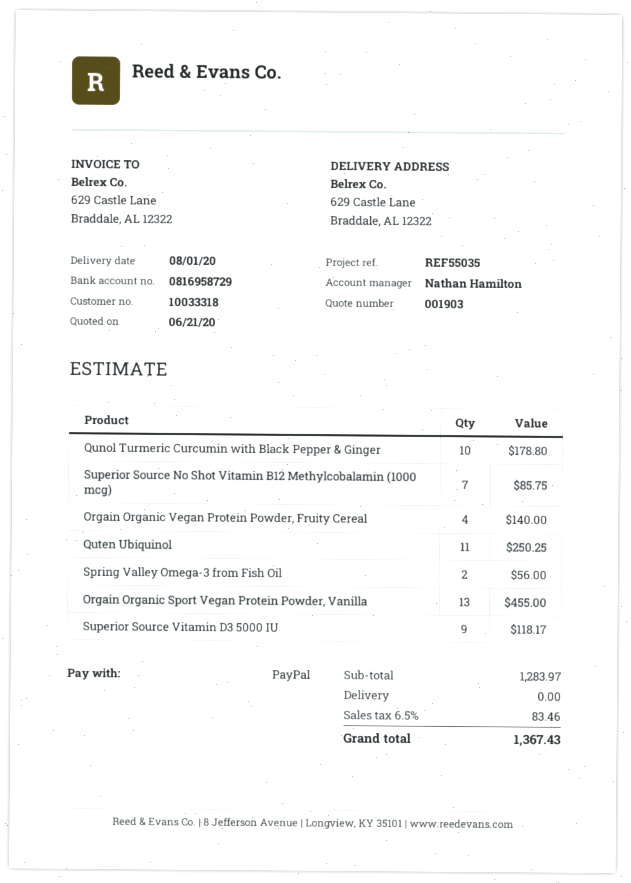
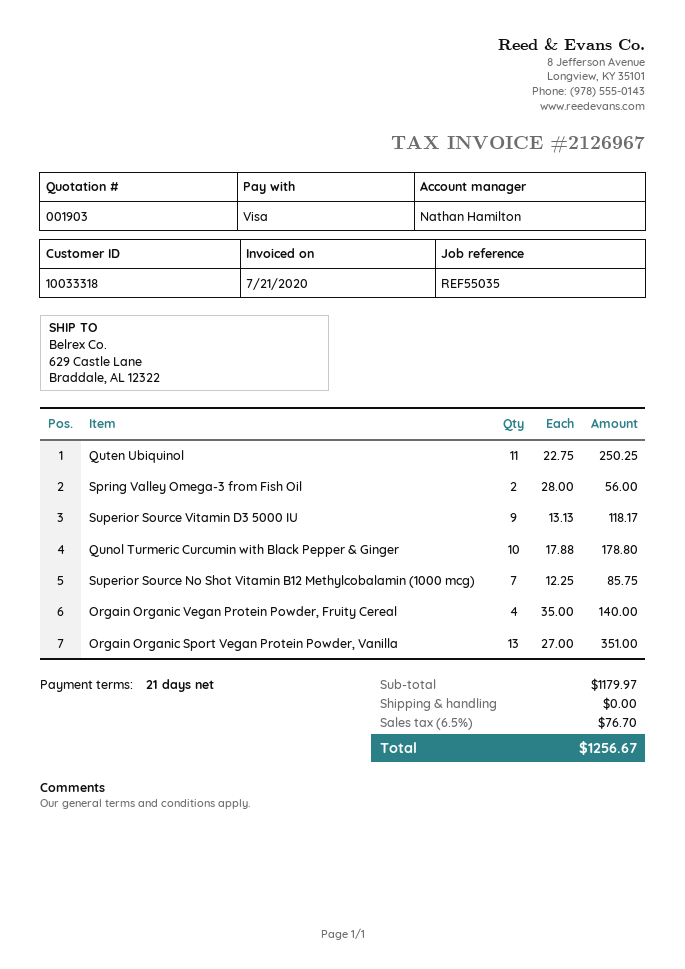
payment method: PayPal -> Visa
Orgain Organic Sport Vegan Protein Powder, Vanilla: 13 for 455.00 -> 13 for 351.00
subtotal: 1283.97 -> 1179.97
tax: 6.5% = 83.46 -> 6.5% = 76.70
total: 1367.43 -> 1256.67

